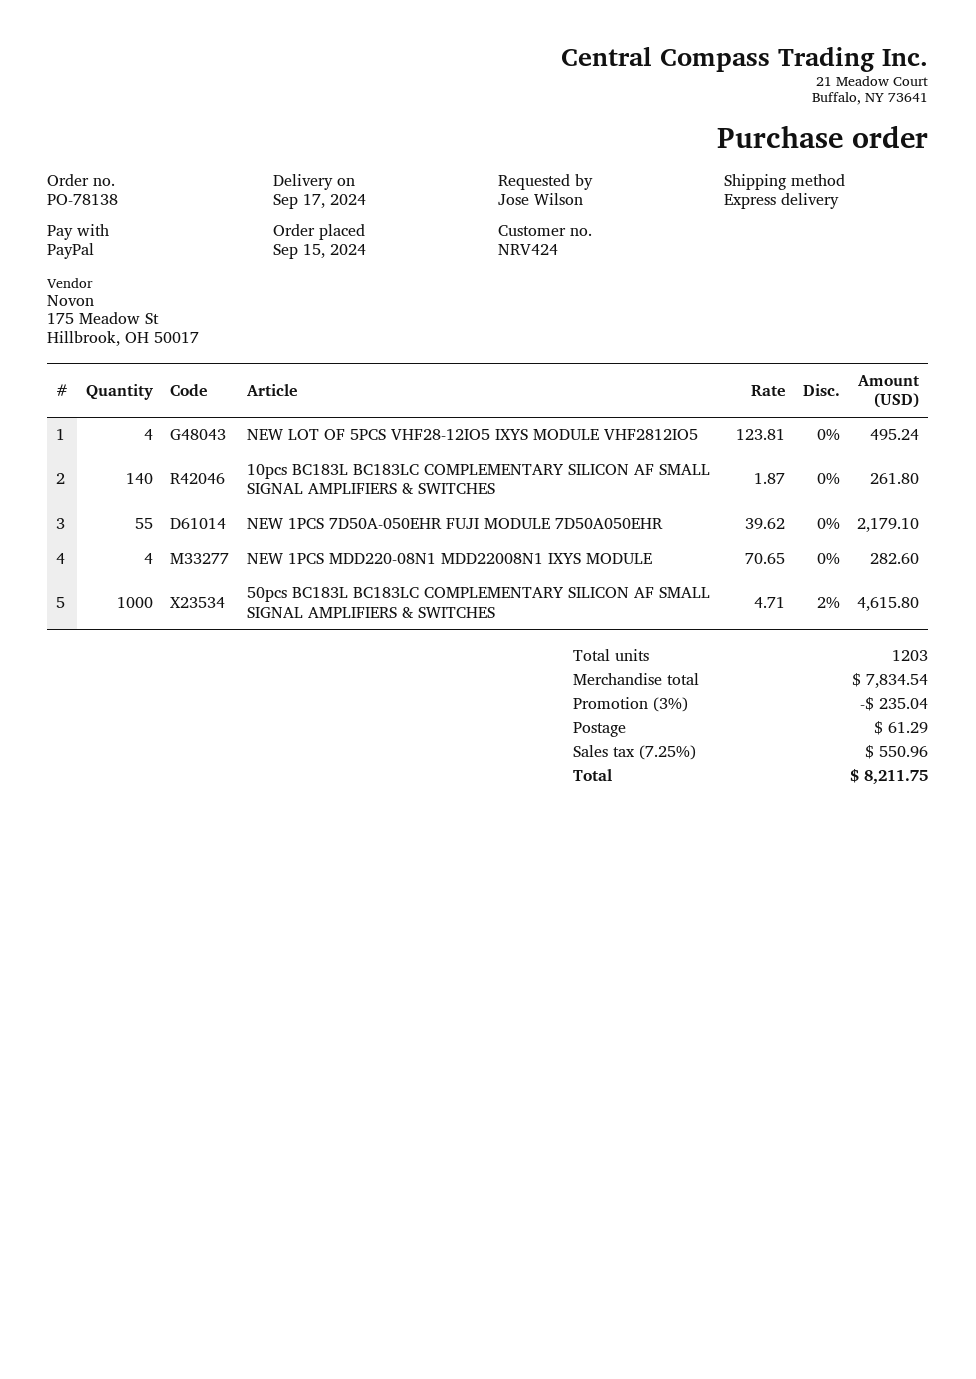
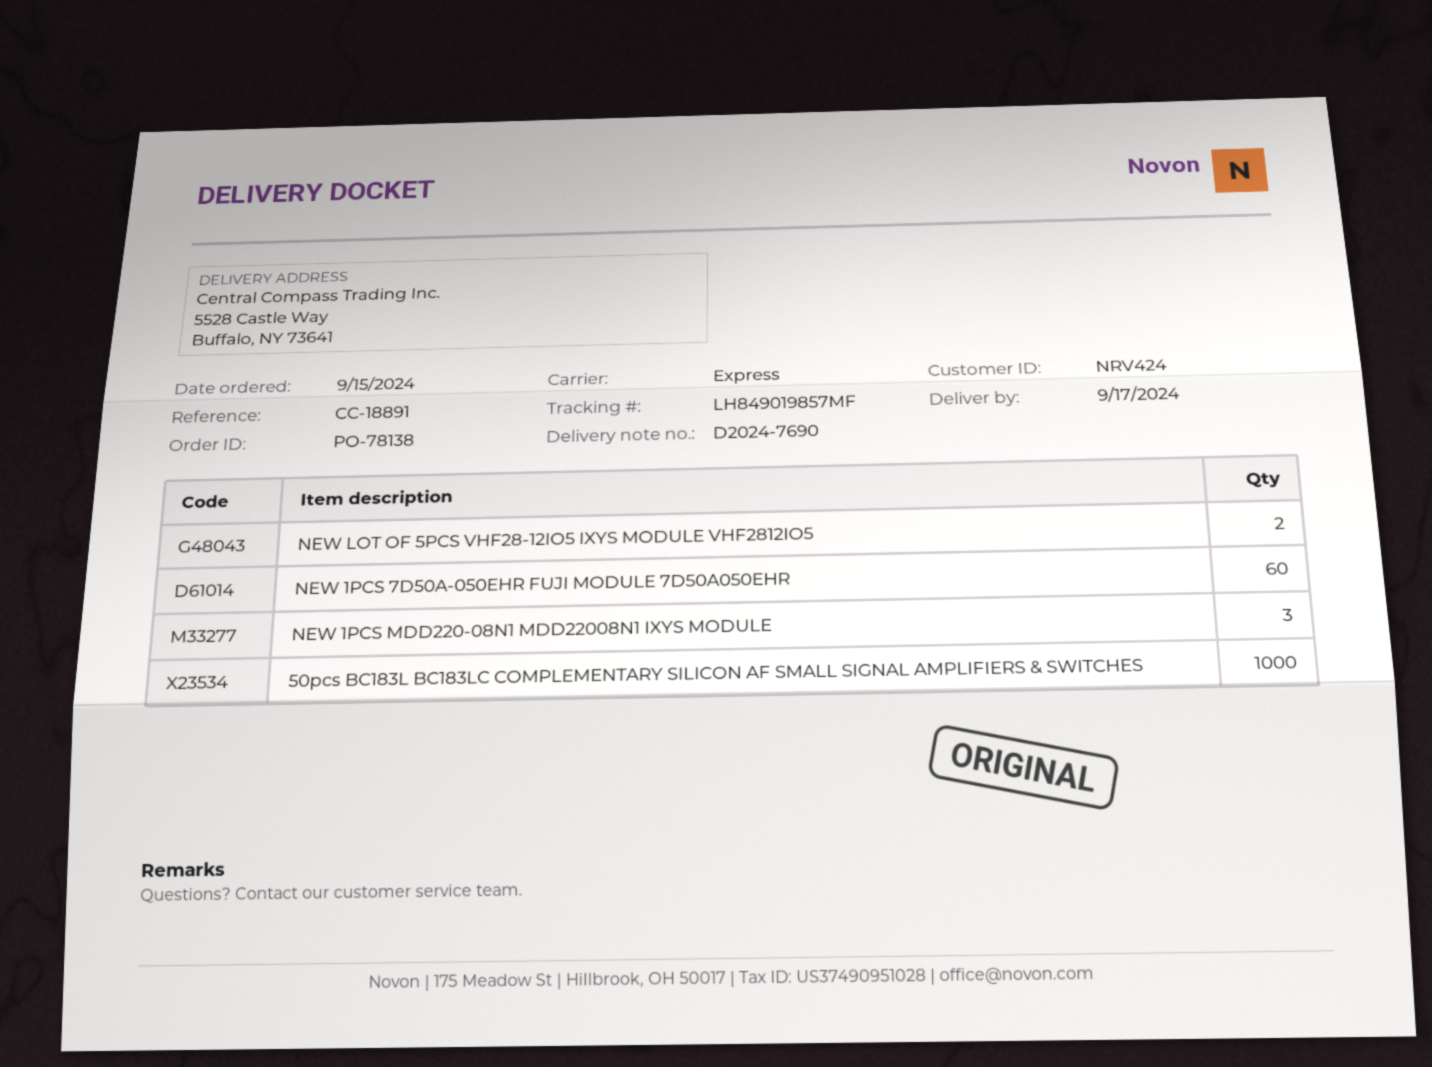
NEW LOT OF 5PCS VHF28-12IO5 IXYS MODULE VHF2812IO5: 4 -> 2
10pcs BC183L BC183LC COMPLEMENTARY SILICON AF SMALL SIGNAL AMPLIFIERS & SWITCHES: 140 -> none
NEW 1PCS 7D50A-050EHR FUJI MODULE 7D50A050EHR: 55 -> 60
NEW 1PCS MDD220-08N1 MDD22008N1 IXYS MODULE: 4 -> 3

